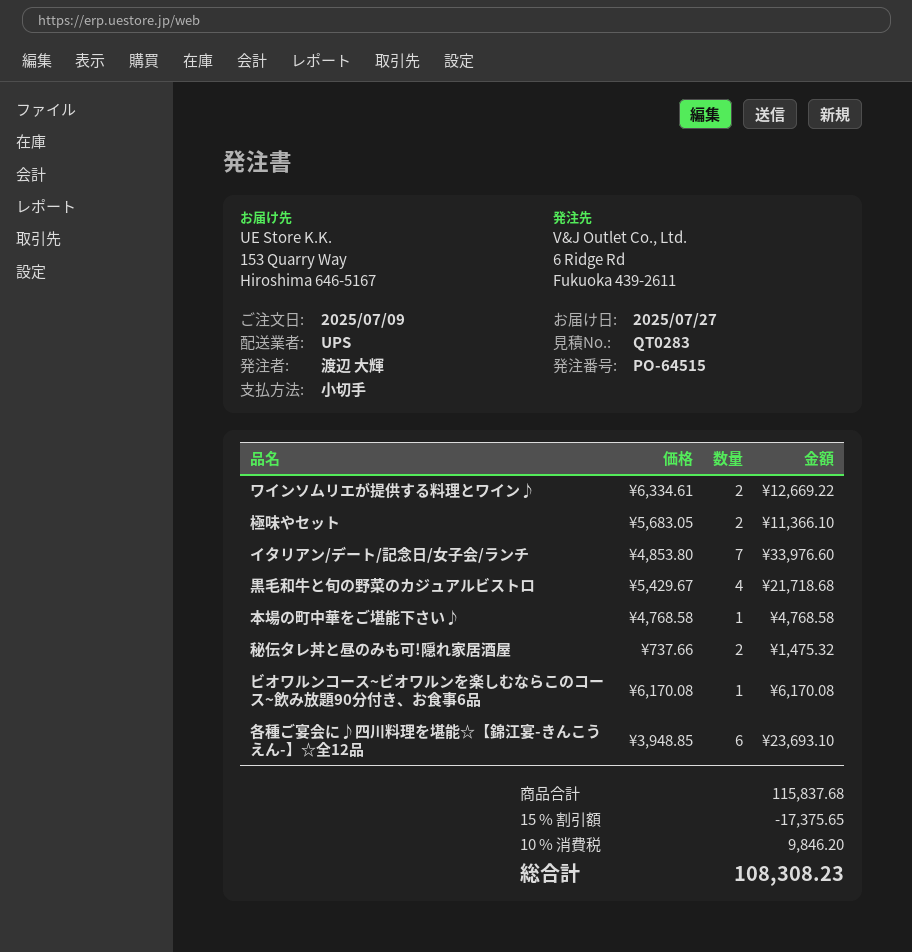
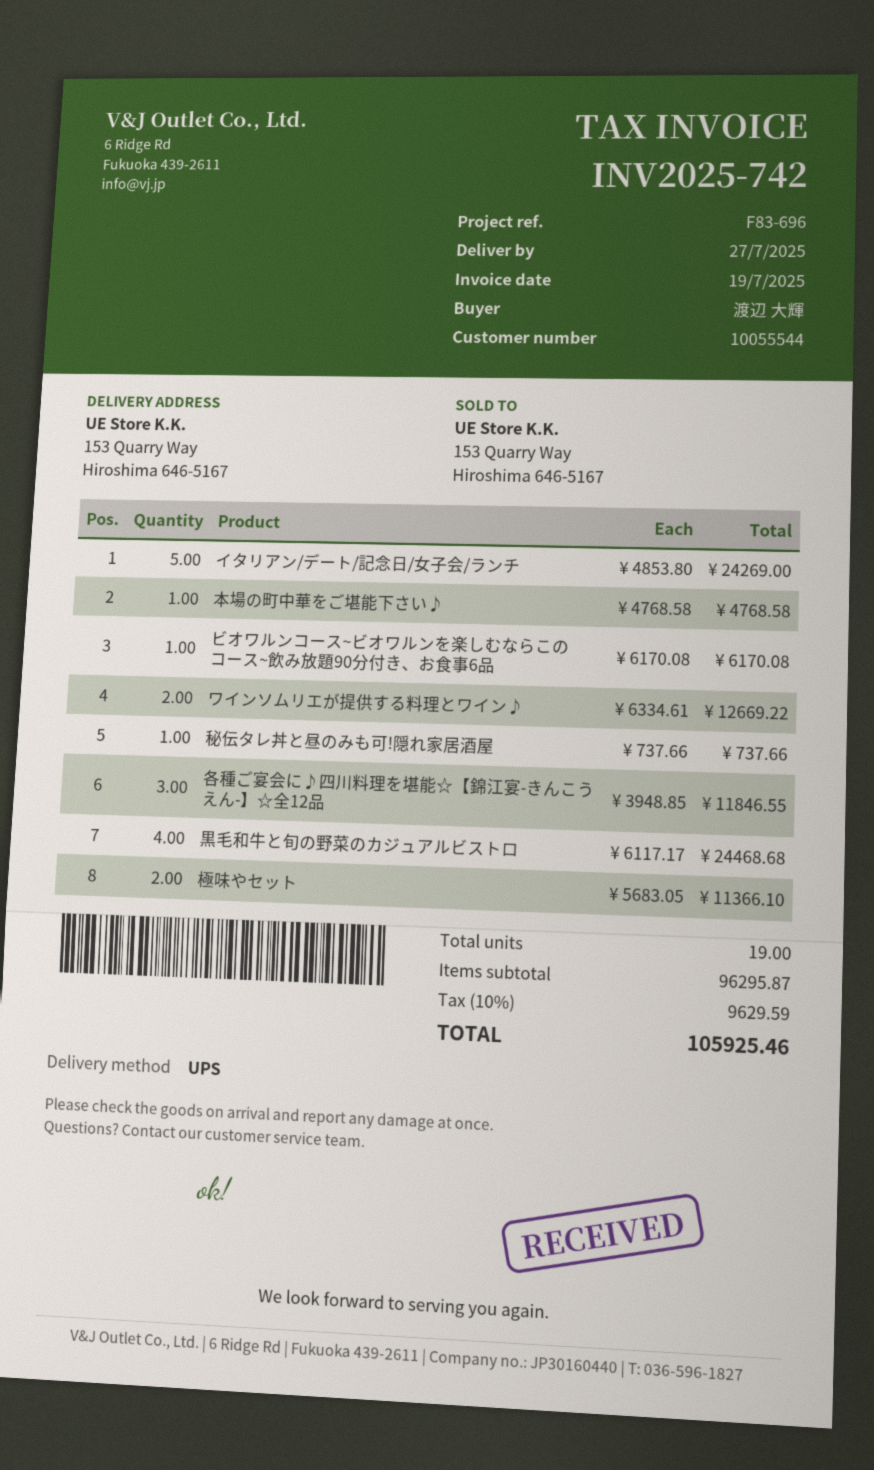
イタリアン/デート/記念日/女子会/ランチ: 7 x 4853.80 = 33976.60 -> 5 x 4853.80 = 24269.00
黒毛和牛と旬の野菜のカジュアルビストロ: 4 x 5429.67 = 21718.68 -> 4 x 6117.17 = 24468.68
秘伝タレ丼と昼のみも可!隠れ家居酒屋: 2 x 737.66 = 1475.32 -> 1 x 737.66 = 737.66
各種ご宴会に♪四川料理を堪能☆【錦江宴-きんこうえん-】☆全12品: 6 x 3948.85 = 23693.10 -> 3 x 3948.85 = 11846.55
subtotal: 115837.68 -> 96295.87
discount: 15% = 17375.65 -> none
tax: 10% = 9846.20 -> 10% = 9629.59
total: 108308.23 -> 105925.46

